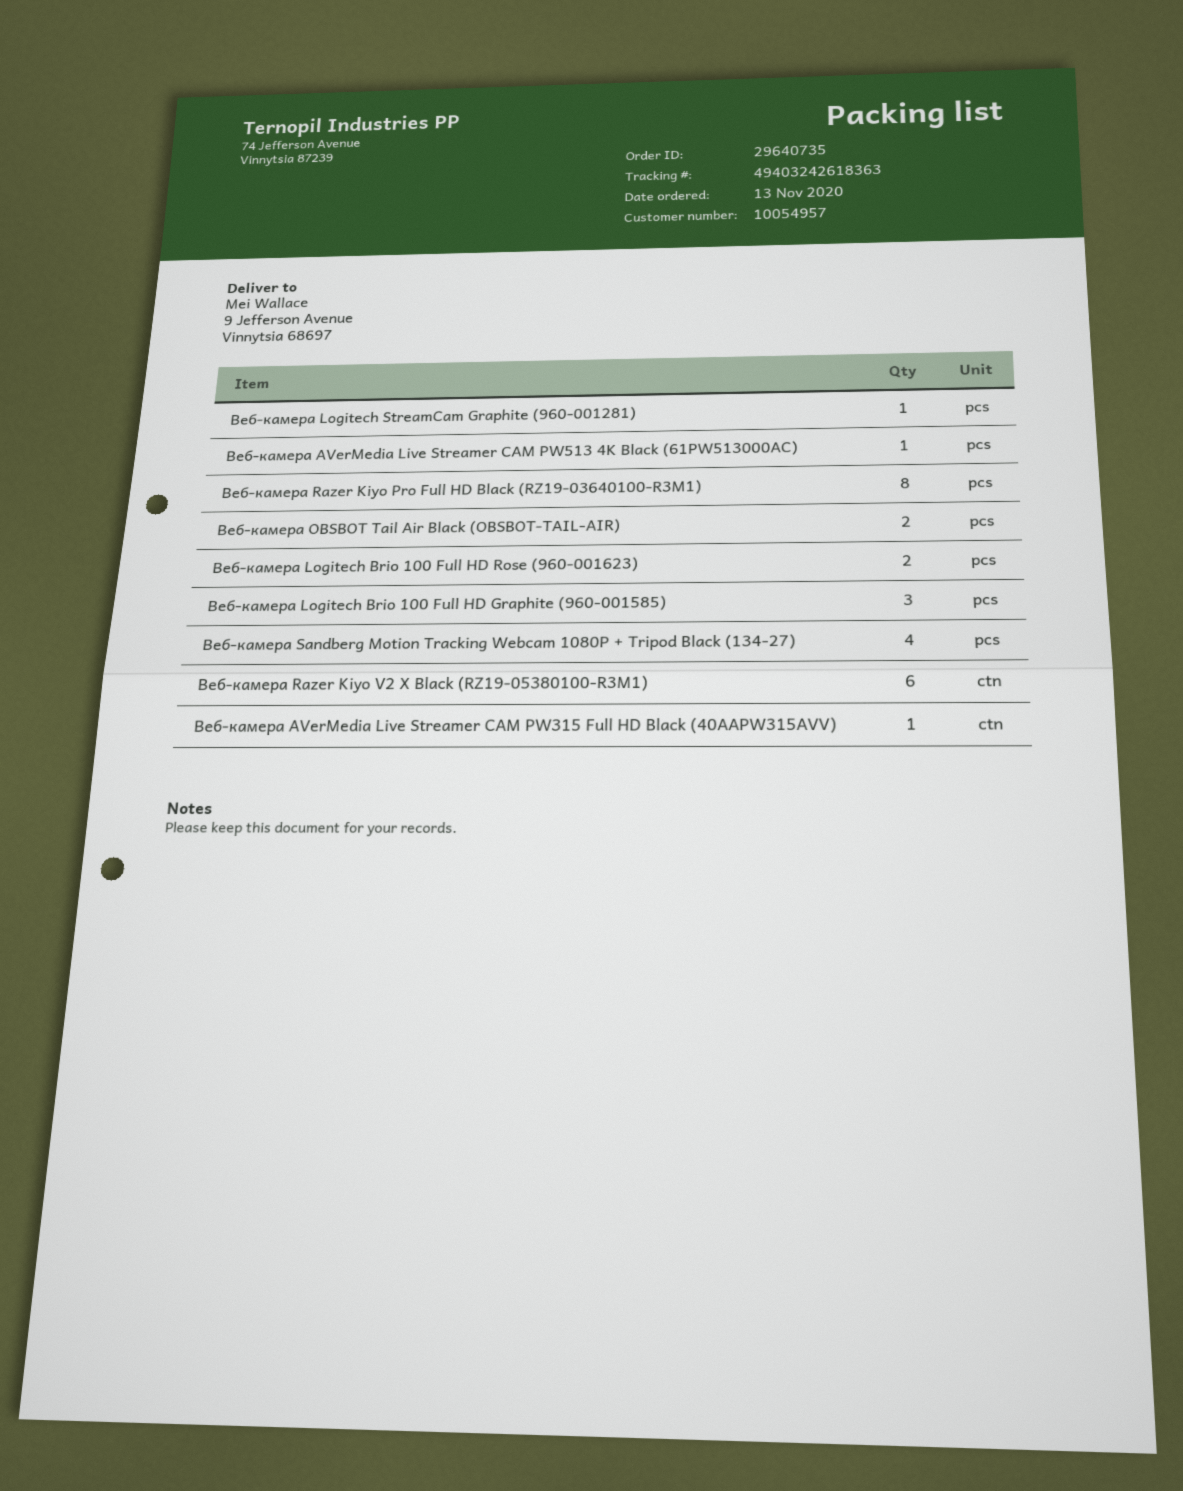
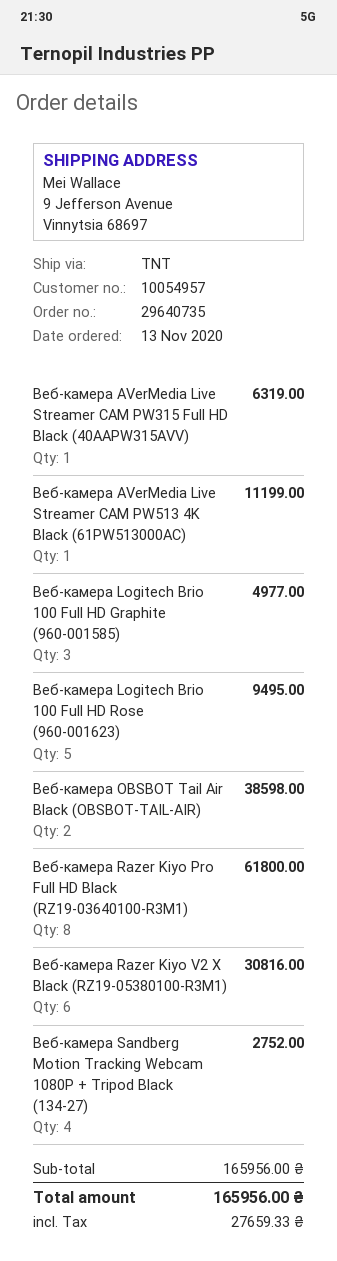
Веб-камера Logitech StreamCam Graphite (960-001281): 1 -> none
Веб-камера Logitech Brio 100 Full HD Rose (960-001623): 2 -> 5

